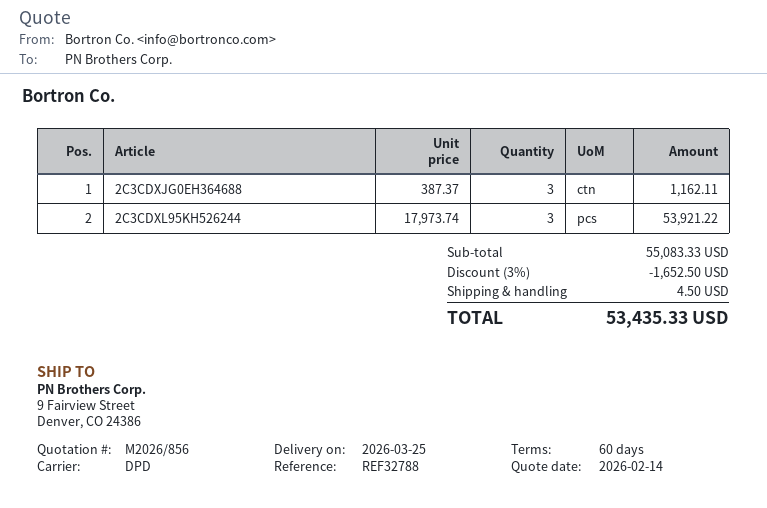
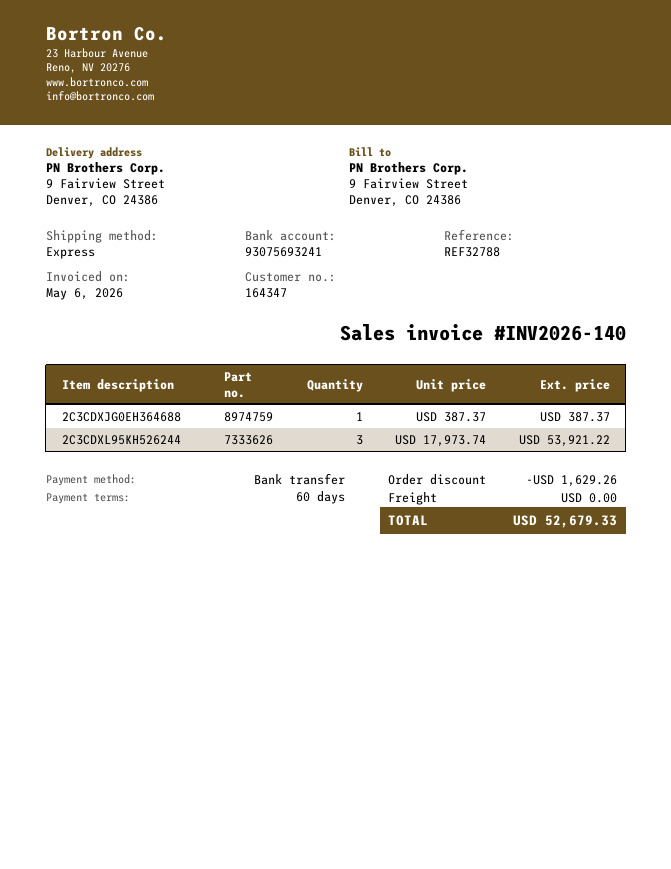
shipping method: DPD -> express
2C3CDXJG0EH364688: 3 x 387.37 = 1162.11 -> 1 x 387.37 = 387.37
discount: 1652.50 -> 1629.26
shipping: 4.50 -> 0.00
total: 53435.33 -> 52679.33

